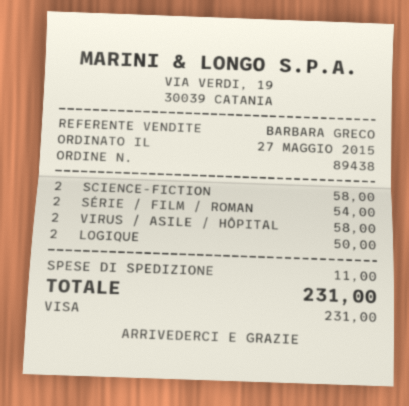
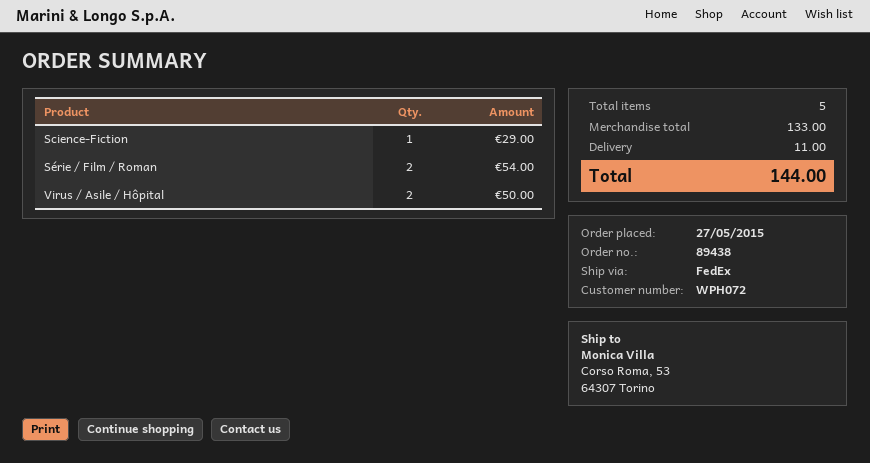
SCIENCE-FICTION: 2 for 58.00 -> 1 for 29.00
VIRUS / ASILE / HÔPITAL: 2 for 58.00 -> 2 for 50.00
LOGIQUE: 2 for 50.00 -> none
total: 231.00 -> 144.00

